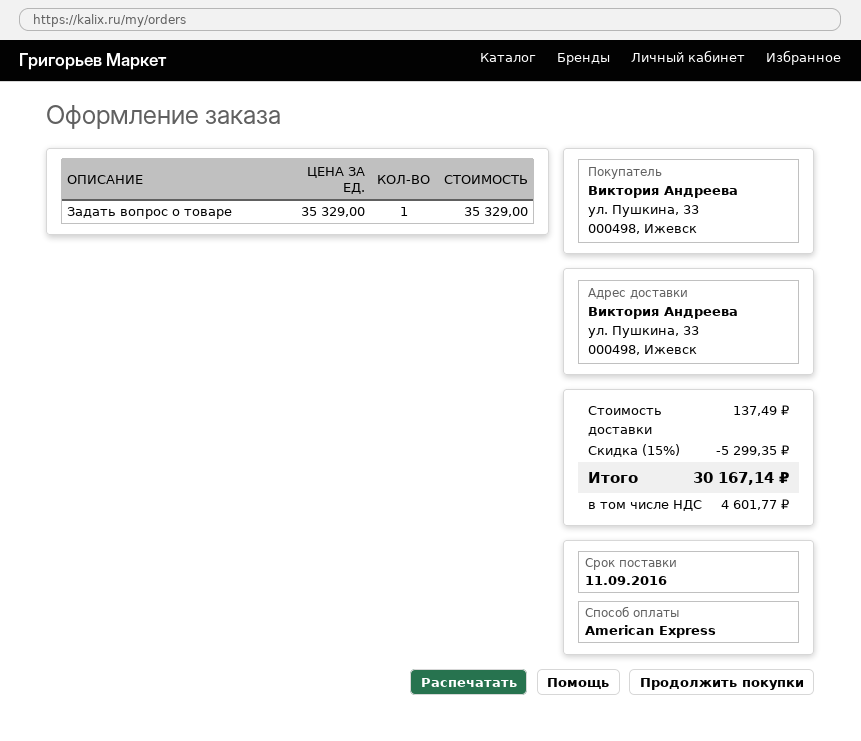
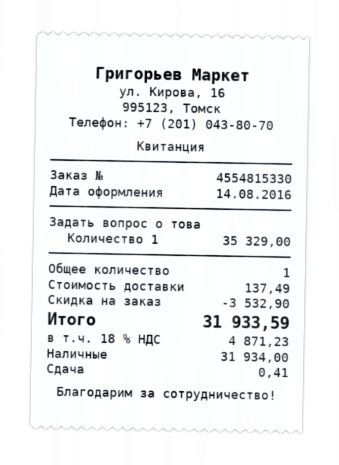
payment method: American Express -> cash
discount: 5299.35 -> 3532.90
tax: 4601.77 -> 4871.23
total: 30167.14 -> 31933.59

